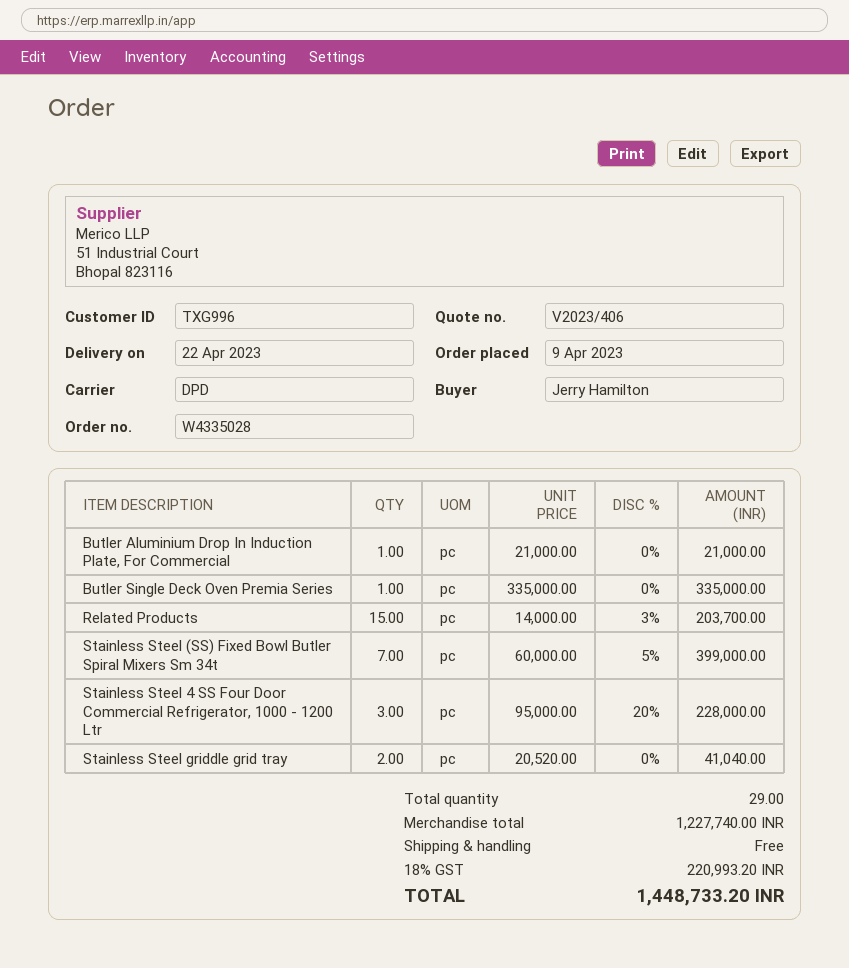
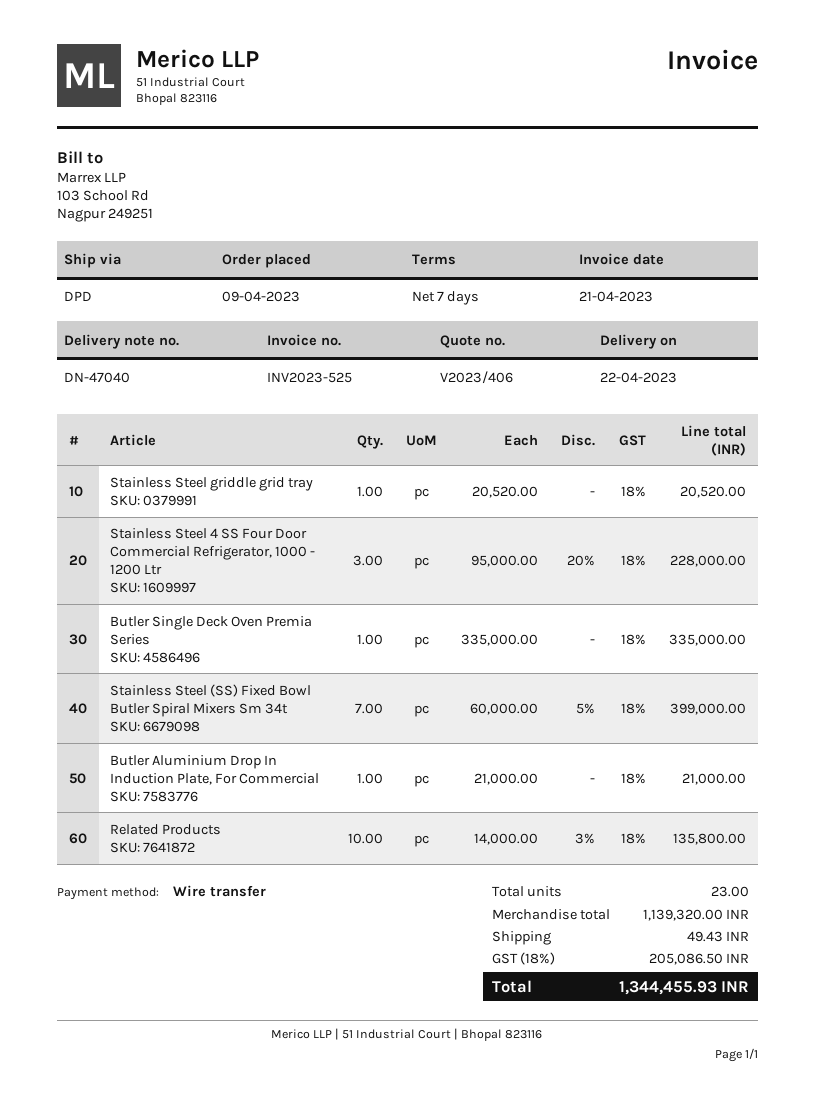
Related Products: 15 x 14000.00 - 3% = 203700.00 -> 10 x 14000.00 - 3% = 135800.00
Stainless Steel griddle grid tray: 2 x 20520.00 = 41040.00 -> 1 x 20520.00 = 20520.00
total quantity: 29 -> 23
subtotal: 1227740.00 -> 1139320.00
shipping: 0.00 -> 49.43
tax: 18% = 220993.20 -> 18% = 205086.50
total: 1448733.20 -> 1344455.93

